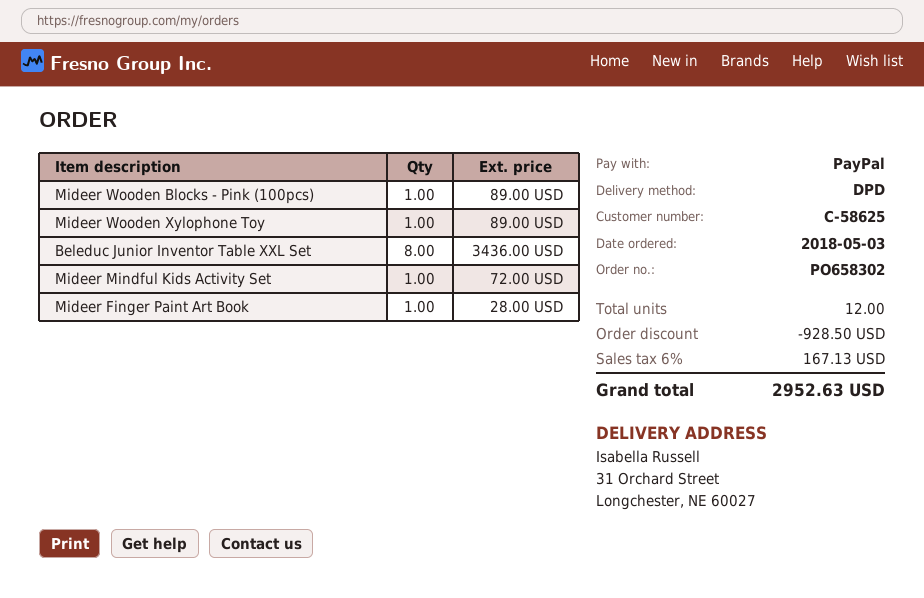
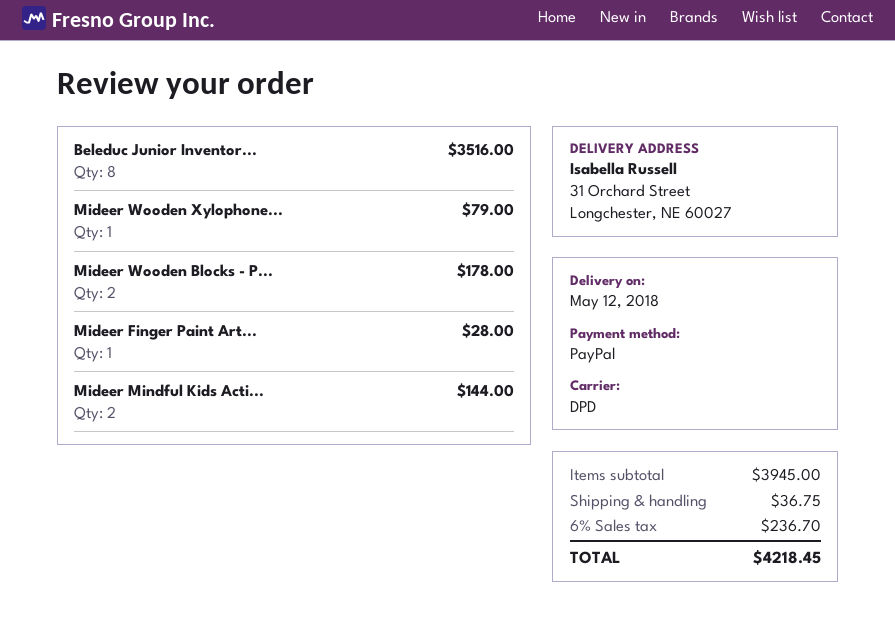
Mideer Wooden Blocks - Pink (100pcs): 1 for 89.00 -> 2 for 178.00
Mideer Wooden Xylophone Toy: 1 for 89.00 -> 1 for 79.00
Beleduc Junior Inventor Table XXL Set: 8 for 3436.00 -> 8 for 3516.00
Mideer Mindful Kids Activity Set: 1 for 72.00 -> 2 for 144.00
discount: 928.50 -> none
shipping: none -> 36.75
tax: 6% = 167.13 -> 6% = 236.70
total: 2952.63 -> 4218.45

